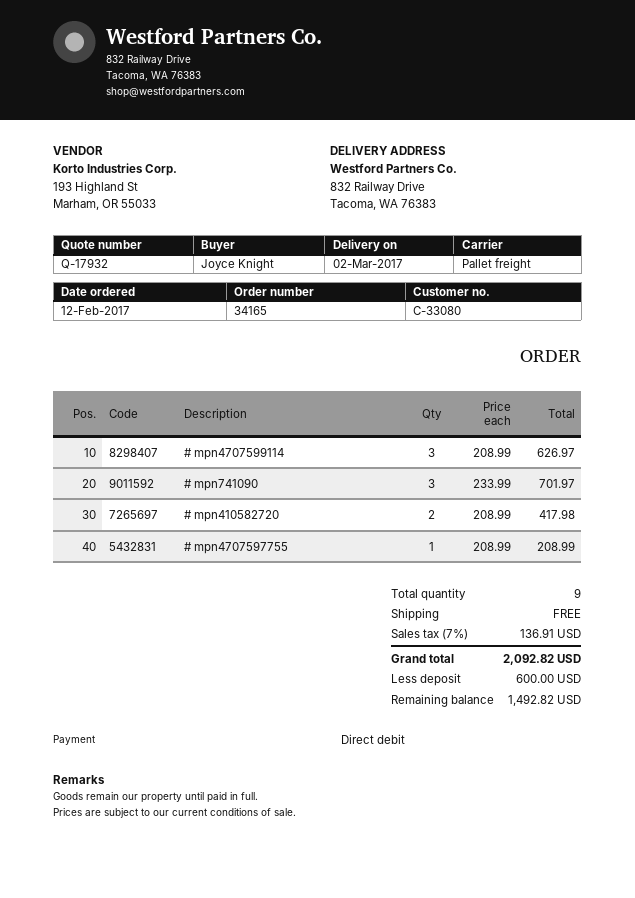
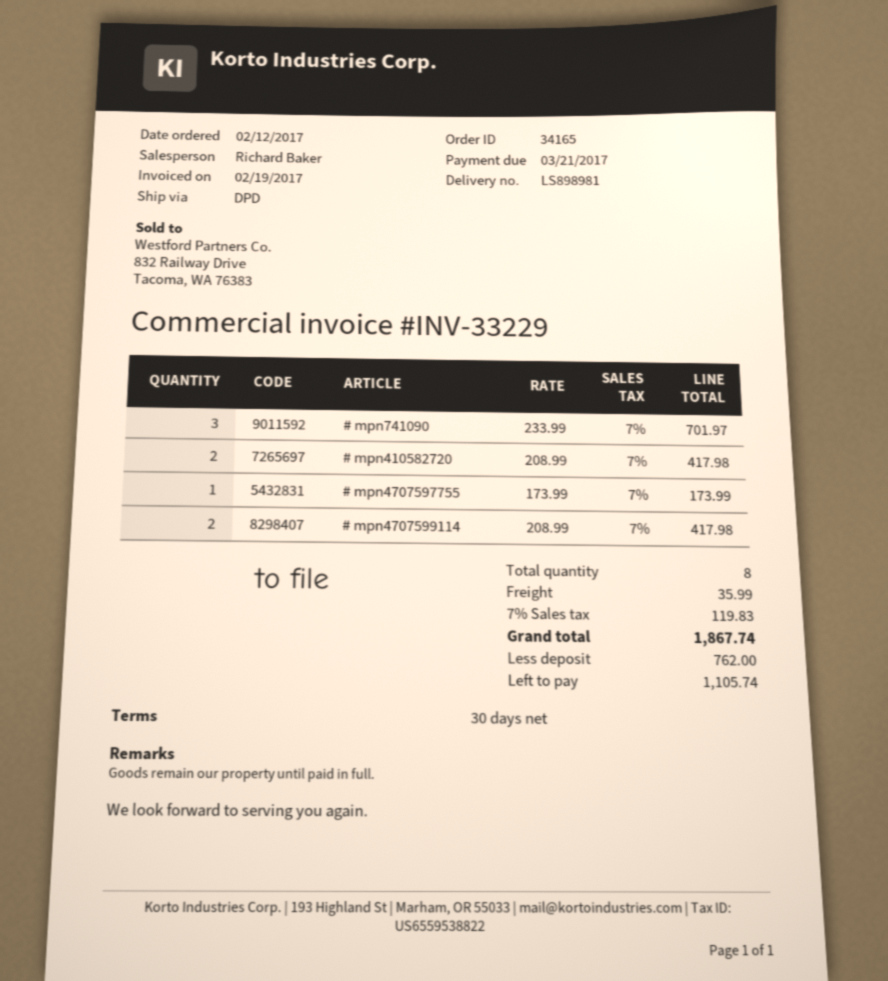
shipping method: pallet freight -> DPD
# mpn4707599114: 3 x 208.99 = 626.97 -> 2 x 208.99 = 417.98
# mpn4707597755: 1 x 208.99 = 208.99 -> 1 x 173.99 = 173.99
total quantity: 9 -> 8
shipping: 0.00 -> 35.99
tax: 7% = 136.91 -> 7% = 119.83
total: 2092.82 -> 1867.74
deposit: 600.00 -> 762.00
balance: 1492.82 -> 1105.74

